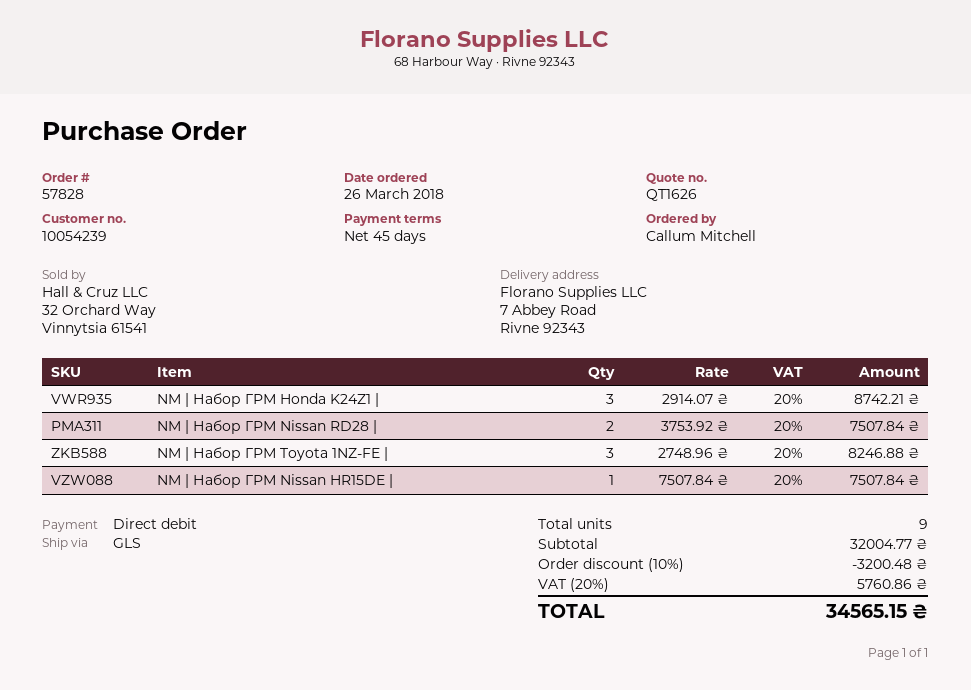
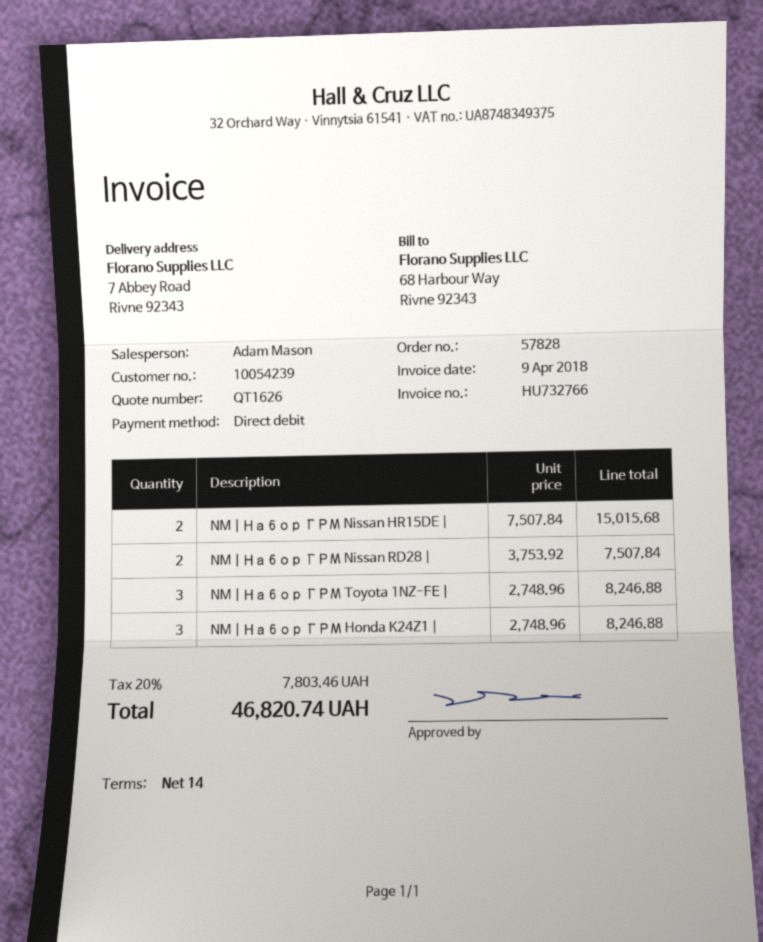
payment terms: 45 days -> 14 days
NM | Набор ГРМ Honda K24Z1 |: 3 x 2914.07 = 8742.21 -> 3 x 2748.96 = 8246.88
NM | Набор ГРМ Nissan HR15DE |: 1 x 7507.84 = 7507.84 -> 2 x 7507.84 = 15015.68
discount: 10% = 3200.48 -> none
tax: 20% = 5760.86 -> 20% = 7803.46
total: 34565.15 -> 46820.74

